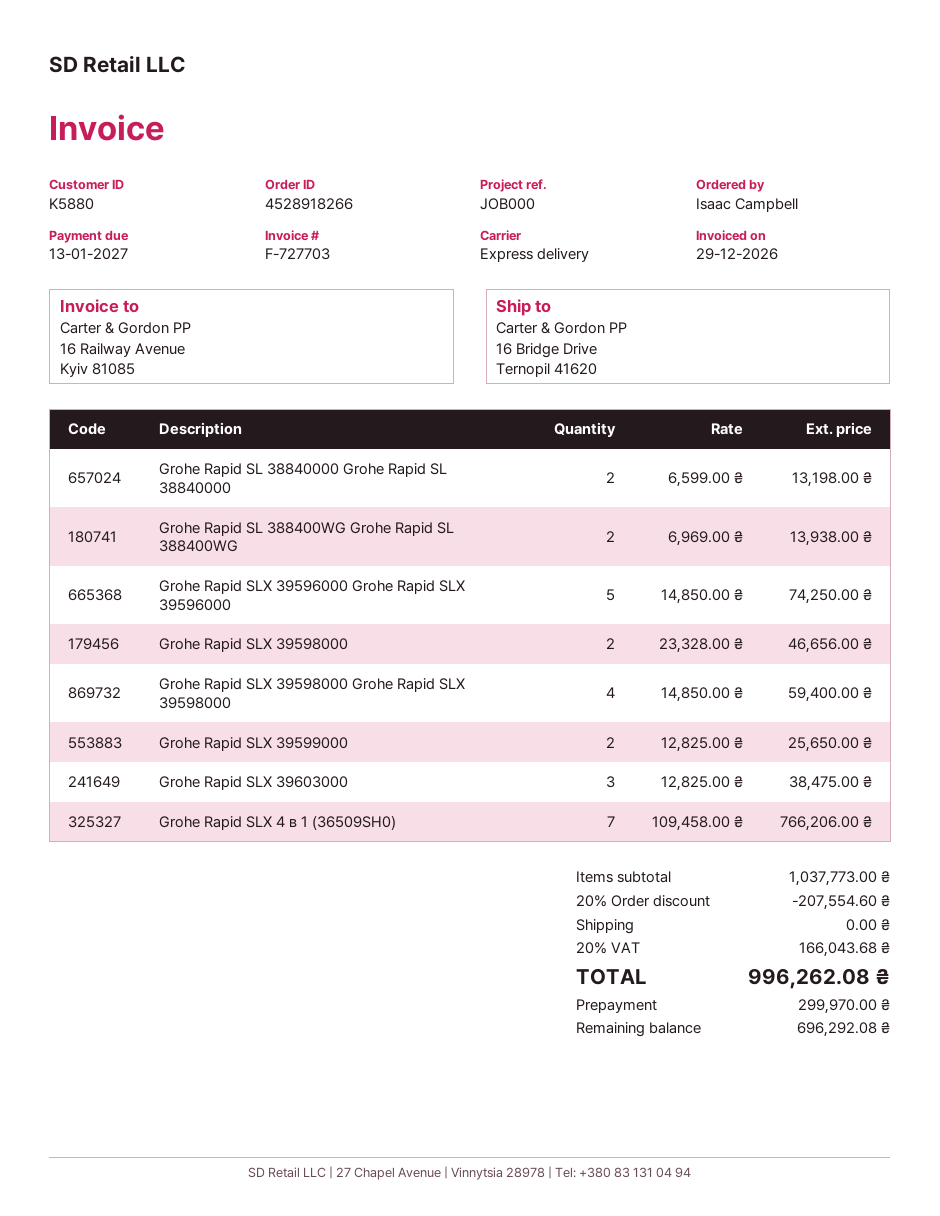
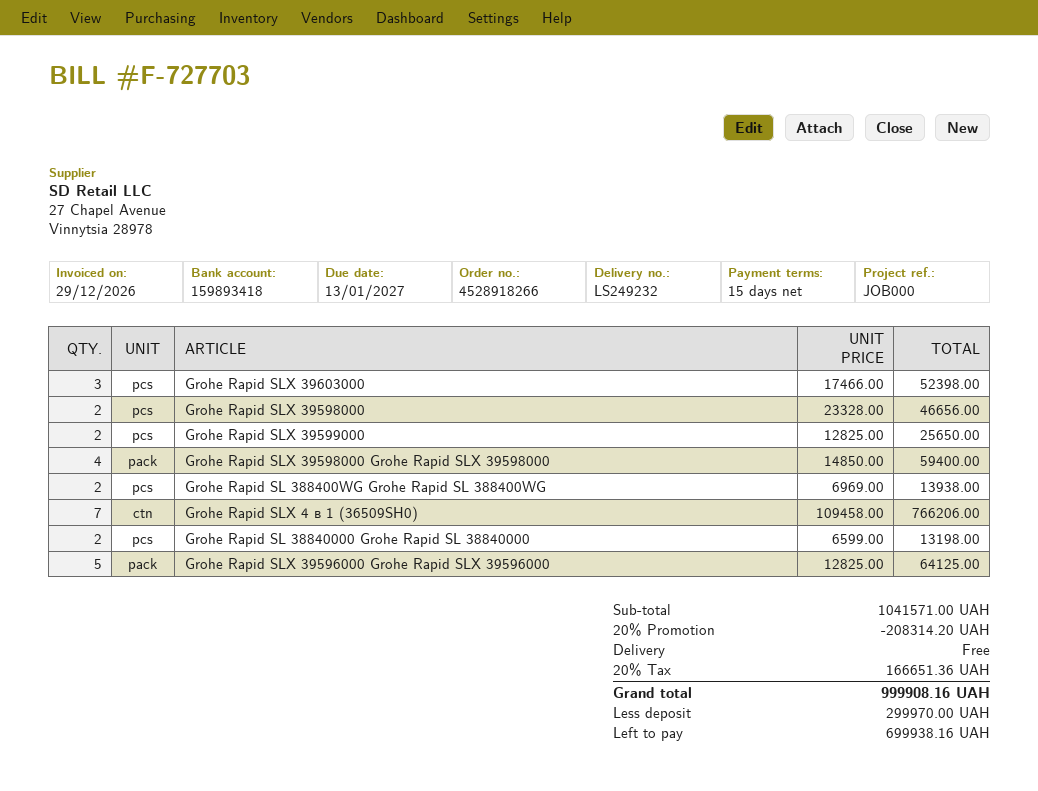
Grohe Rapid SLX 39596000 Grohe Rapid SLX 39596000: 5 x 14850.00 = 74250.00 -> 5 x 12825.00 = 64125.00
Grohe Rapid SLX 39603000: 3 x 12825.00 = 38475.00 -> 3 x 17466.00 = 52398.00
subtotal: 1037773.00 -> 1041571.00
discount: 20% = 207554.60 -> 20% = 208314.20
tax: 20% = 166043.68 -> 20% = 166651.36
total: 996262.08 -> 999908.16
balance: 696292.08 -> 699938.16

